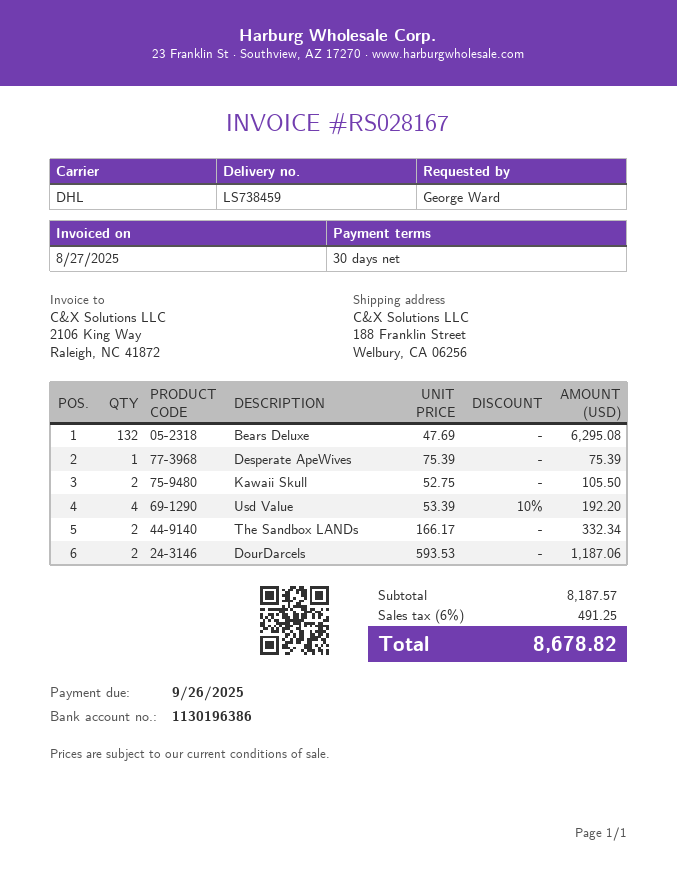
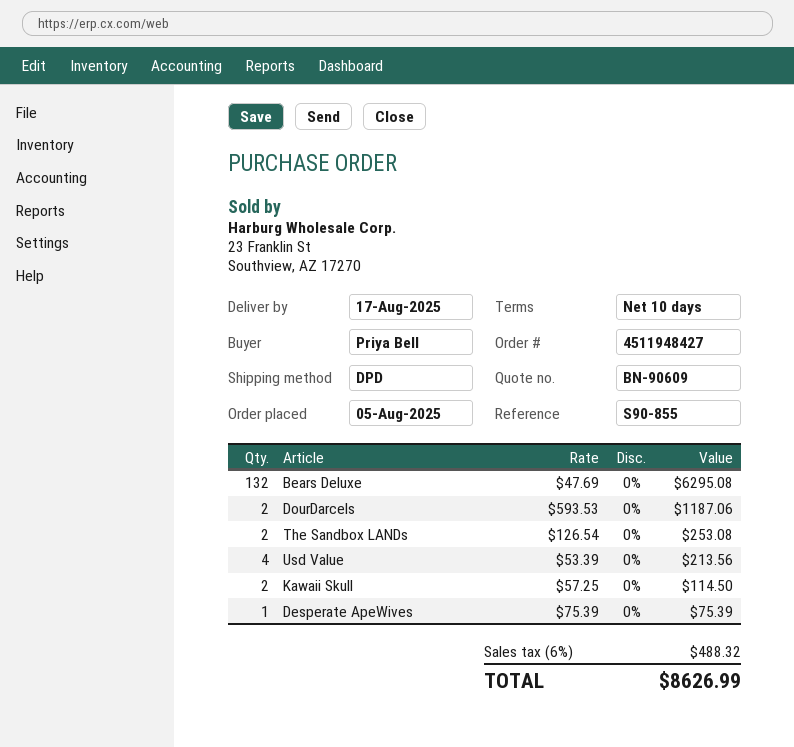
payment terms: 30 days -> 10 days
ordered by: George Ward -> Priya Bell
shipping method: DHL -> DPD
Kawaii Skull: 2 x 52.75 = 105.50 -> 2 x 57.25 = 114.50
Usd Value: 4 x 53.39 - 10% = 192.20 -> 4 x 53.39 = 213.56
The Sandbox LANDs: 2 x 166.17 = 332.34 -> 2 x 126.54 = 253.08
tax: 6% = 491.25 -> 6% = 488.32
total: 8678.82 -> 8626.99

